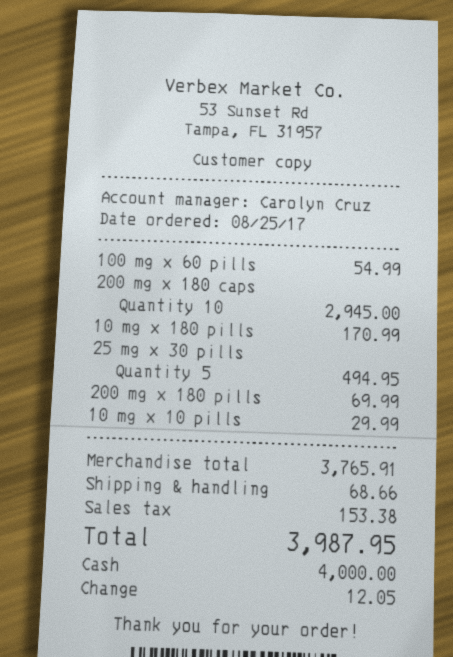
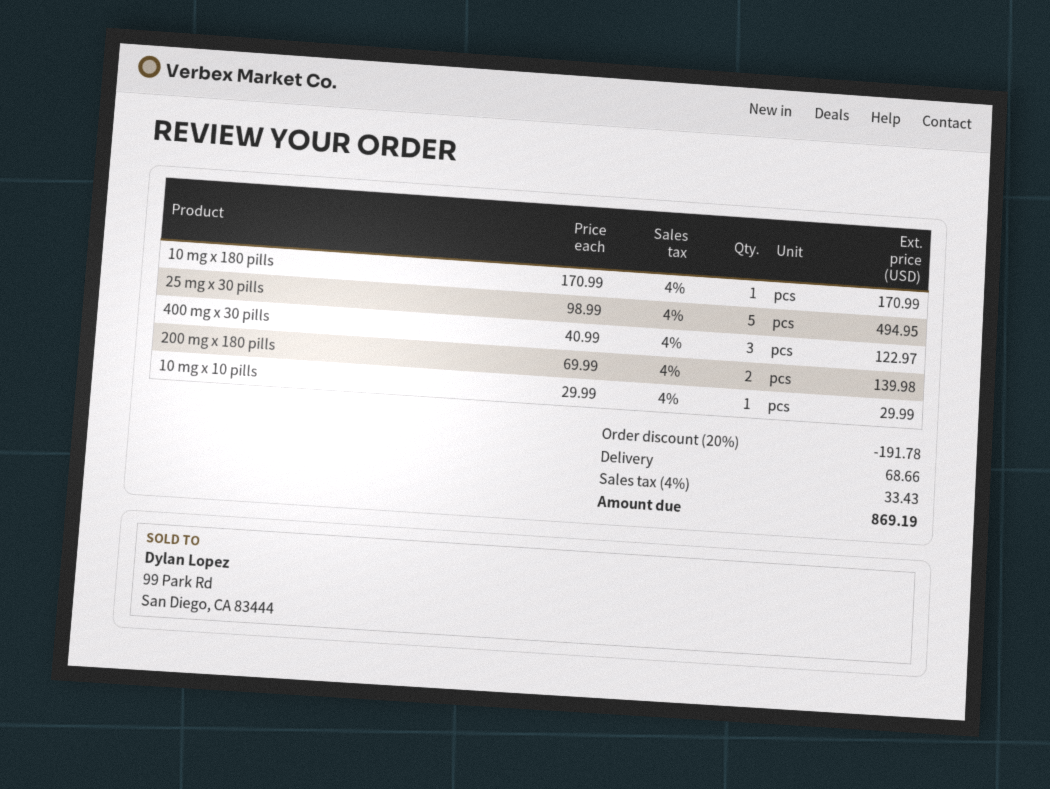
100 mg x 60 pills: 1 for 54.99 -> none
200 mg x 180 caps: 10 for 2945.00 -> none
200 mg x 180 pills: 1 for 69.99 -> 2 for 139.98
400 mg x 30 pills: none -> 3 for 122.97
discount: none -> 20% = 191.78
tax: 153.38 -> 33.43
total: 3987.95 -> 869.19

